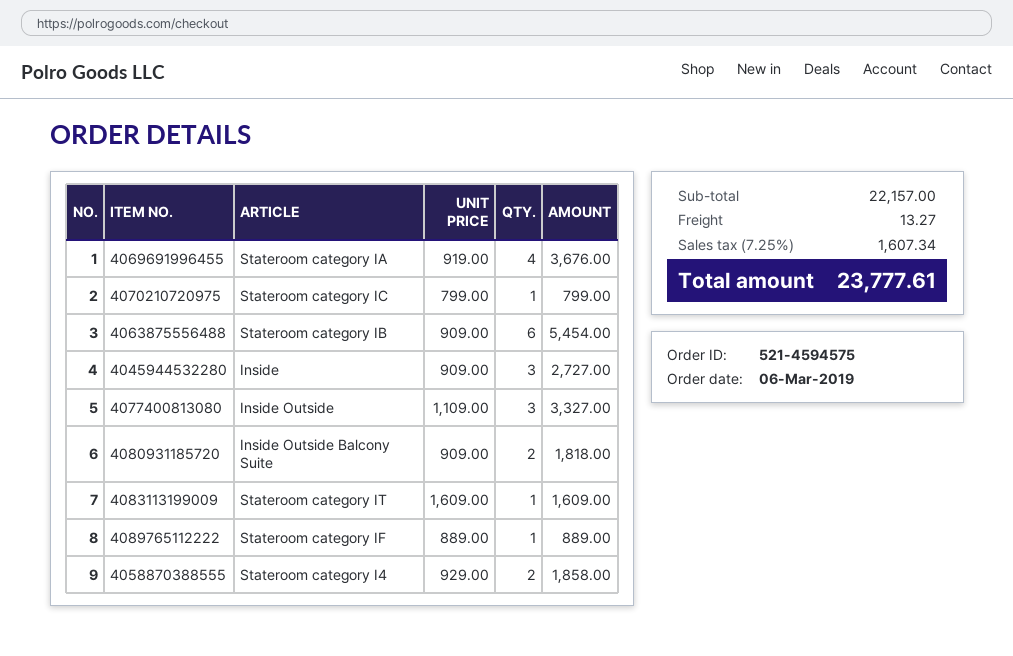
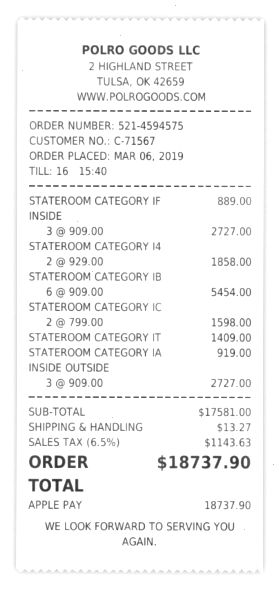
Stateroom category IA: 4 x 919.00 = 3676.00 -> 1 x 919.00 = 919.00
Stateroom category IC: 1 x 799.00 = 799.00 -> 2 x 799.00 = 1598.00
Inside Outside: 3 x 1109.00 = 3327.00 -> 3 x 909.00 = 2727.00
Inside Outside Balcony Suite: 2 x 909.00 = 1818.00 -> none
Stateroom category IT: 1 x 1609.00 = 1609.00 -> 1 x 1409.00 = 1409.00
subtotal: 22157.00 -> 17581.00
tax: 7.25% = 1607.34 -> 6.5% = 1143.63
total: 23777.61 -> 18737.90

